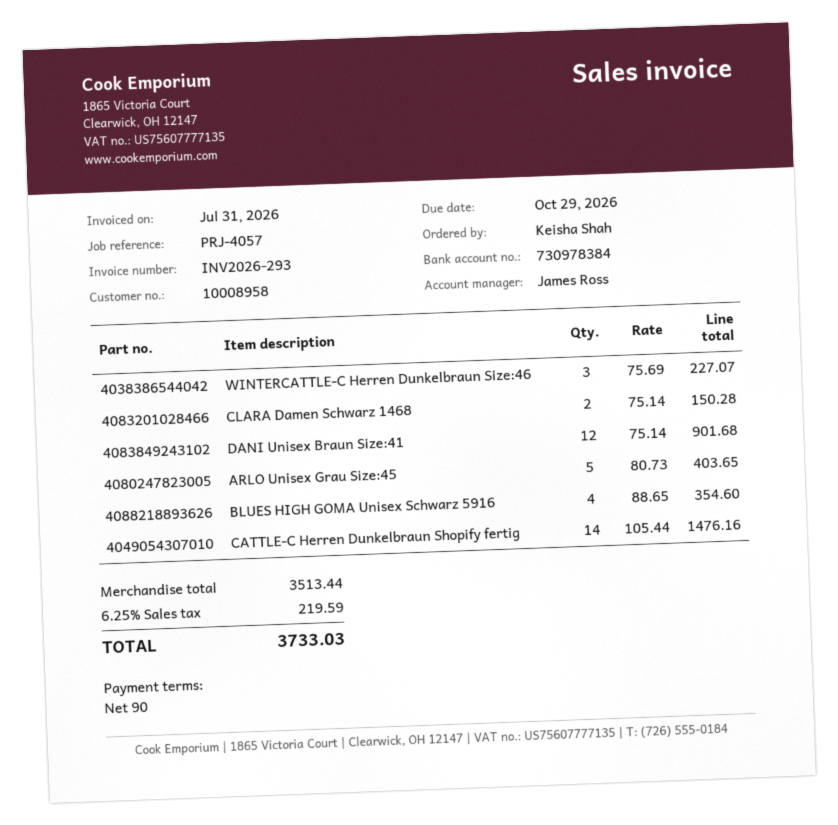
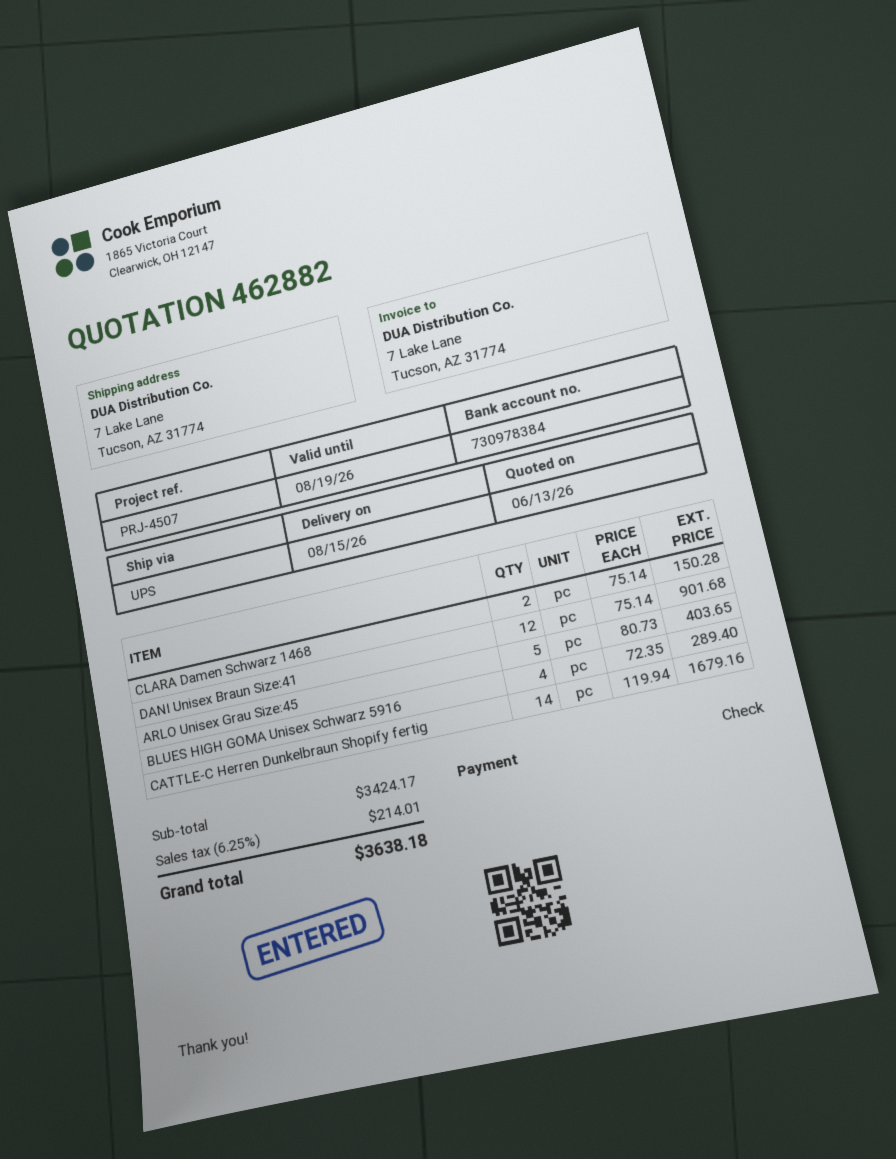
reference: PRJ-4057 -> PRJ-4507
WINTERCATTLE-C Herren Dunkelbraun Size:46: 3 x 75.69 = 227.07 -> none
BLUES HIGH GOMA Unisex Schwarz 5916: 4 x 88.65 = 354.60 -> 4 x 72.35 = 289.40
CATTLE-C Herren Dunkelbraun Shopify fertig: 14 x 105.44 = 1476.16 -> 14 x 119.94 = 1679.16
subtotal: 3513.44 -> 3424.17
tax: 6.25% = 219.59 -> 6.25% = 214.01
total: 3733.03 -> 3638.18

